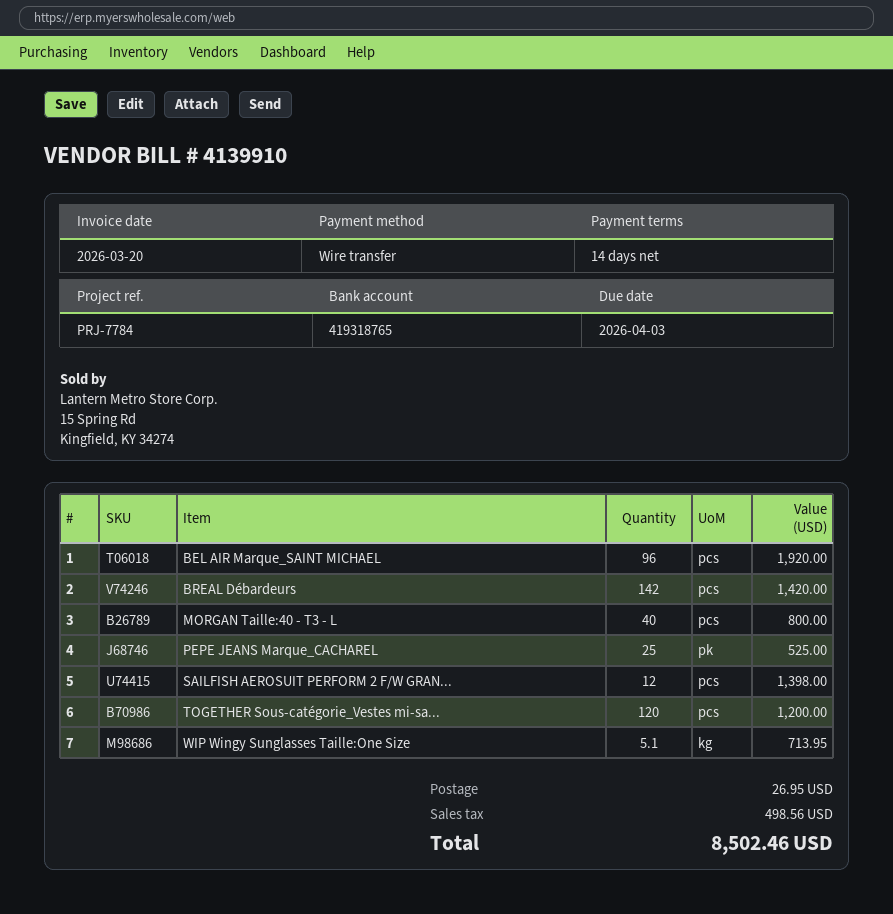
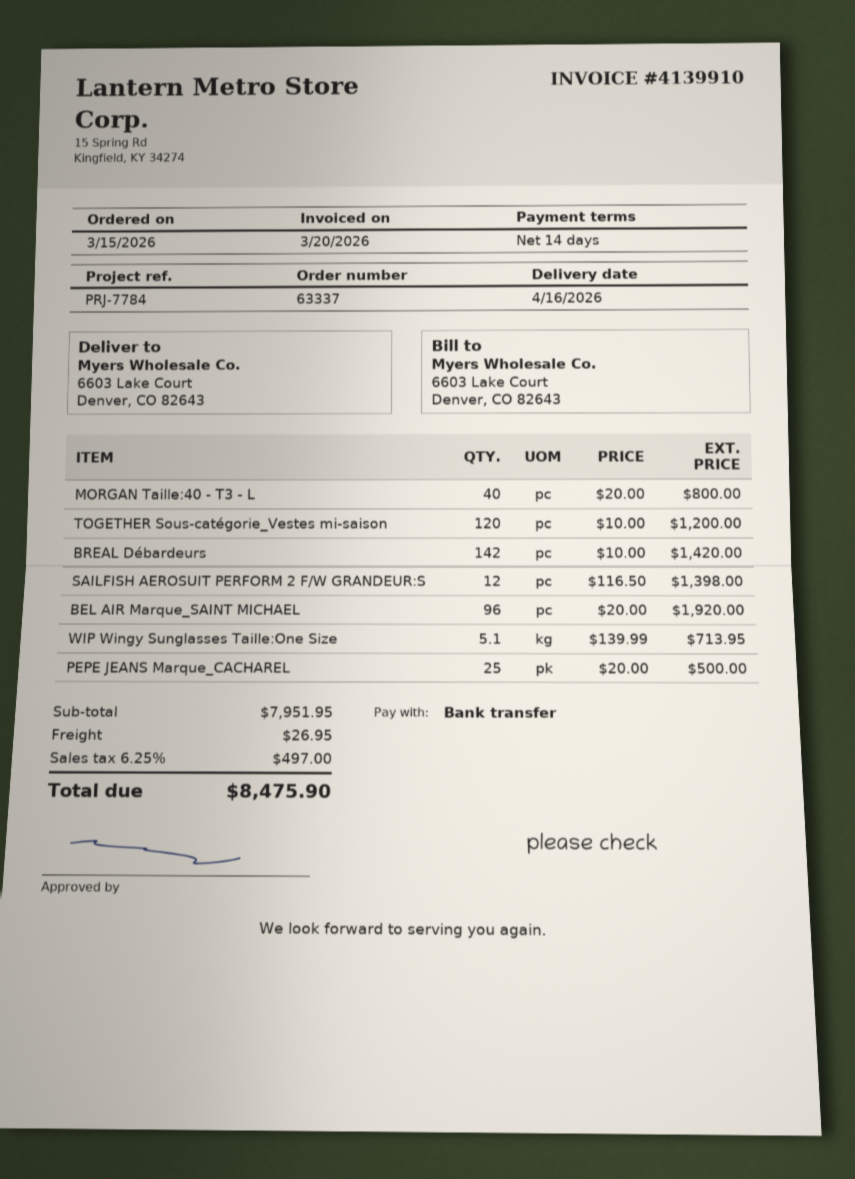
PEPE JEANS Marque_CACHAREL: 25 for 525.00 -> 25 for 500.00
tax: 498.56 -> 497.00
total: 8502.46 -> 8475.90

